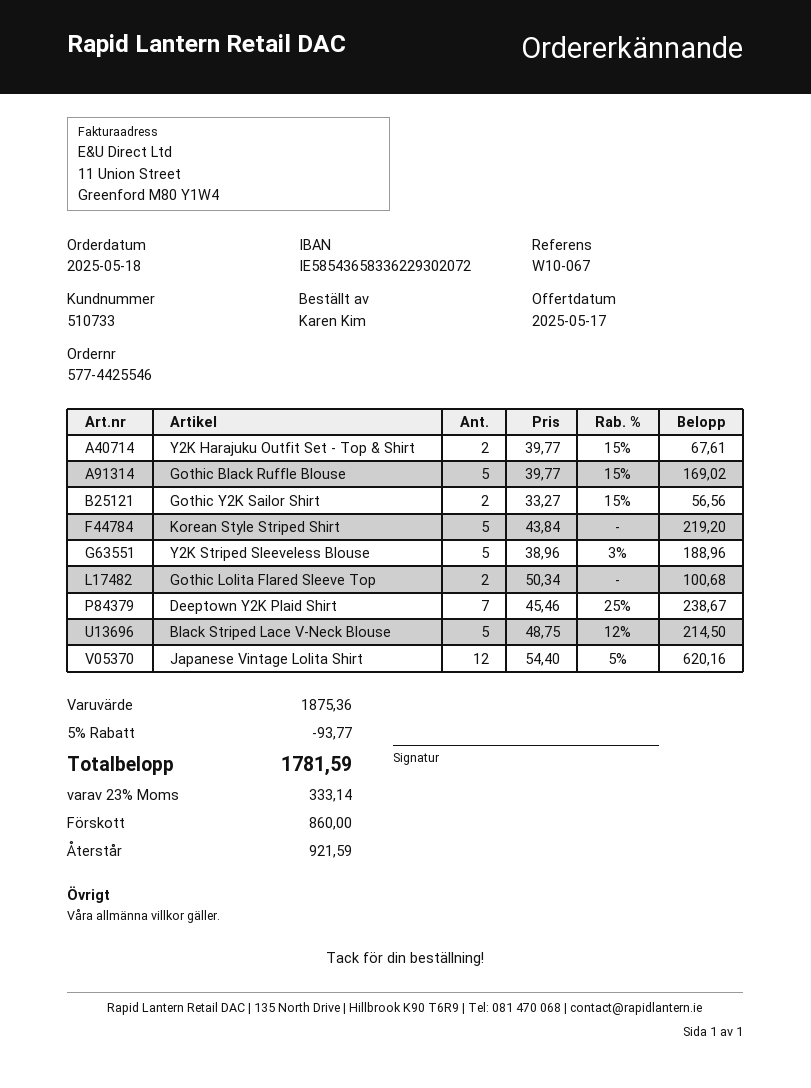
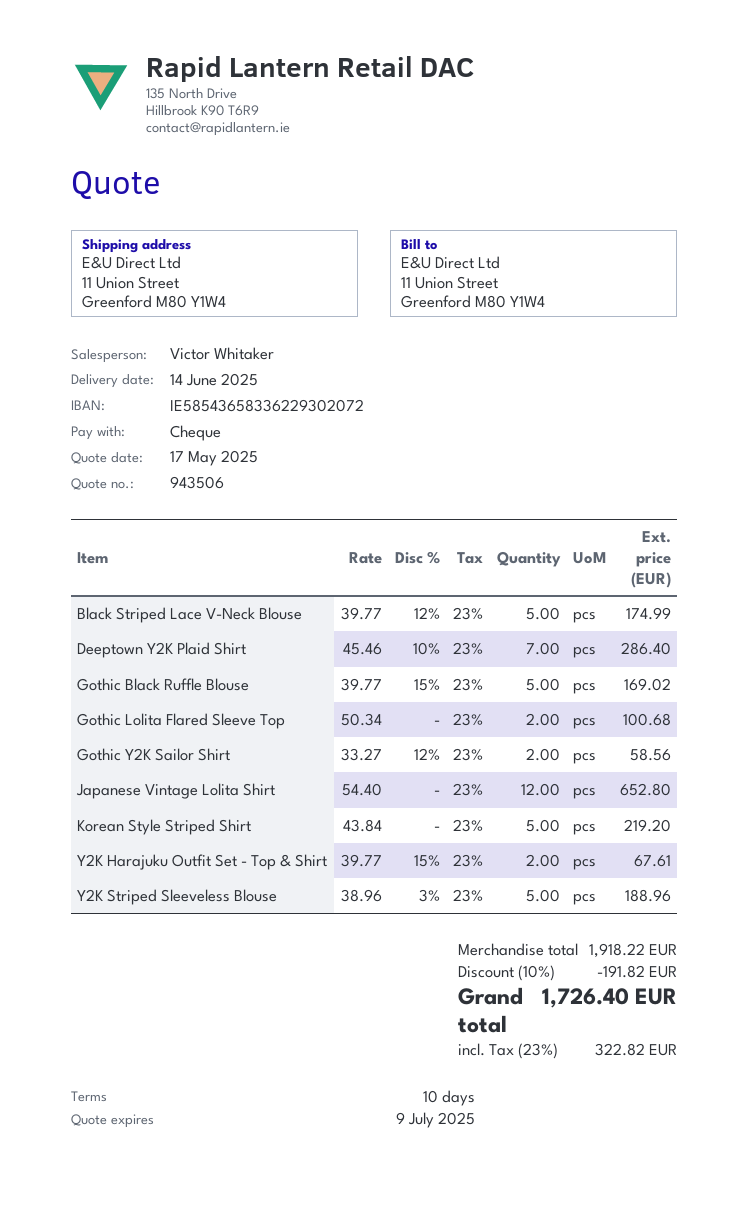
Gothic Y2K Sailor Shirt: 2 x 33.27 - 15% = 56.56 -> 2 x 33.27 - 12% = 58.56
Deeptown Y2K Plaid Shirt: 7 x 45.46 - 25% = 238.67 -> 7 x 45.46 - 10% = 286.40
Black Striped Lace V-Neck Blouse: 5 x 48.75 - 12% = 214.50 -> 5 x 39.77 - 12% = 174.99
Japanese Vintage Lolita Shirt: 12 x 54.40 - 5% = 620.16 -> 12 x 54.40 = 652.80
subtotal: 1875.36 -> 1918.22
discount: 5% = 93.77 -> 10% = 191.82
tax: 23% = 333.14 -> 23% = 322.82
total: 1781.59 -> 1726.40

